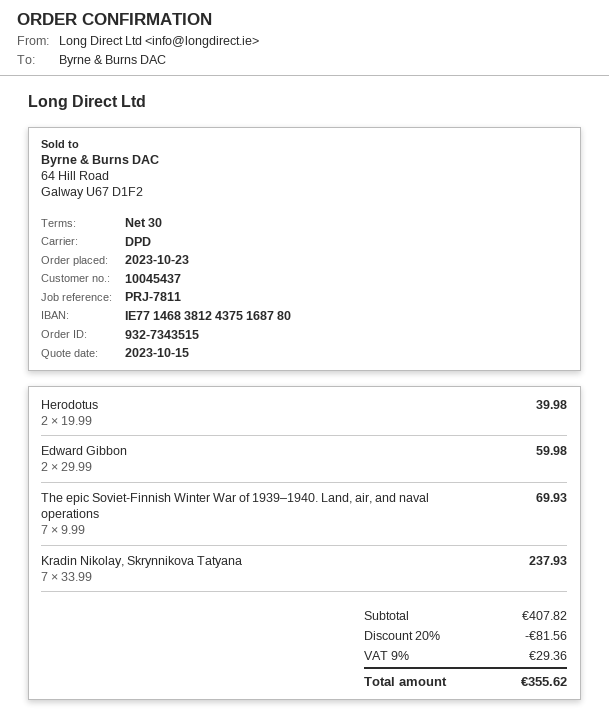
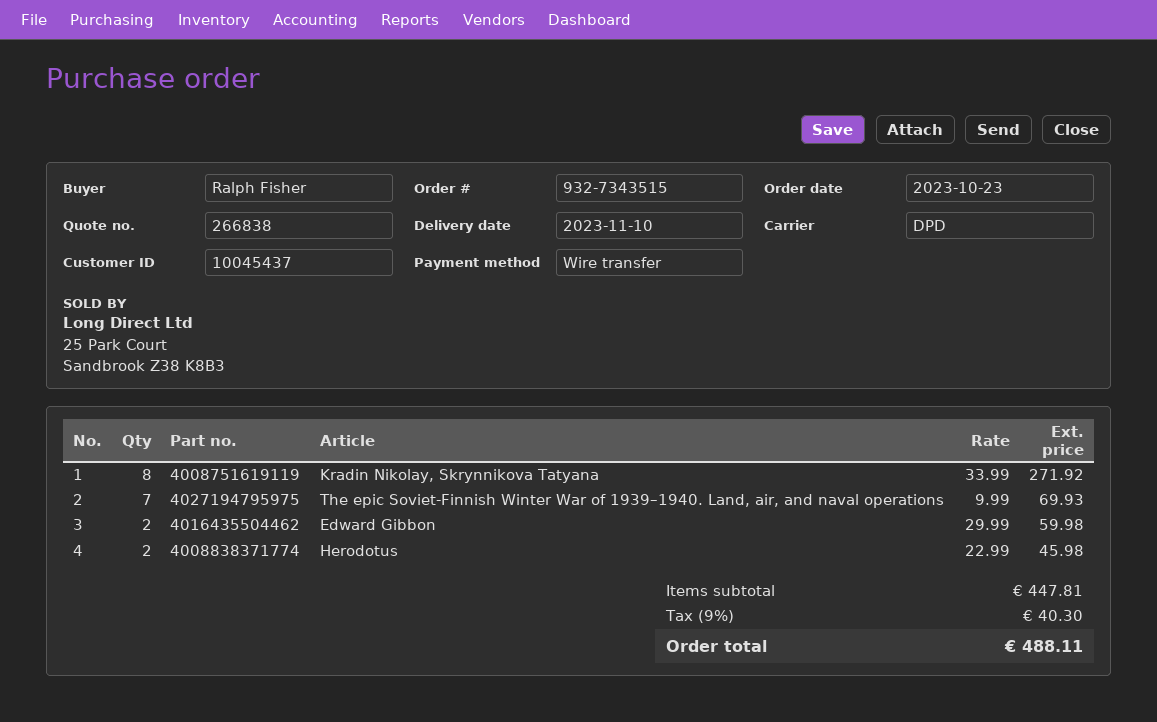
Herodotus: 2 x 19.99 = 39.98 -> 2 x 22.99 = 45.98
Kradin Nikolay, Skrynnikova Tatyana: 7 x 33.99 = 237.93 -> 8 x 33.99 = 271.92
subtotal: 407.82 -> 447.81
discount: 20% = 81.56 -> none
tax: 9% = 29.36 -> 9% = 40.30
total: 355.62 -> 488.11

